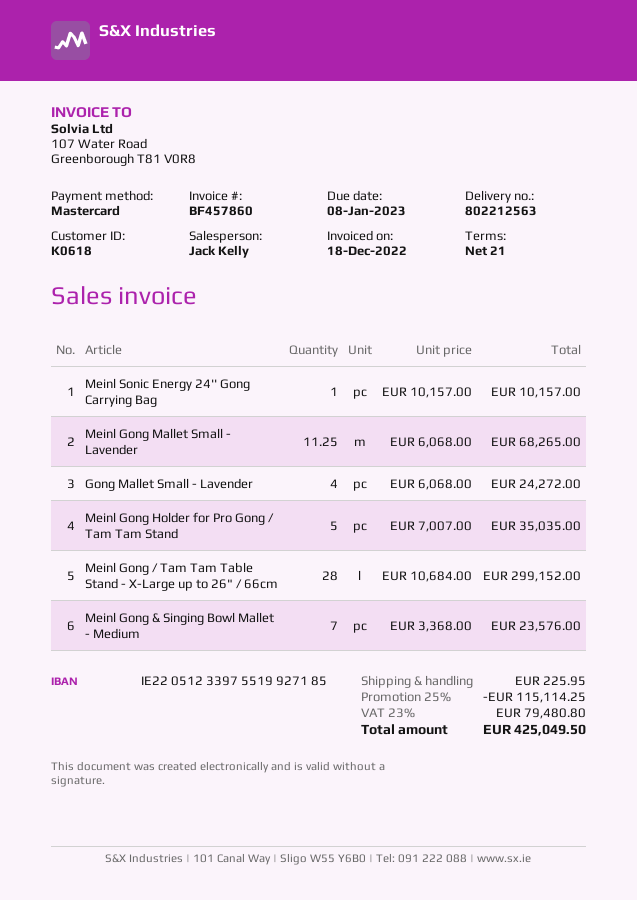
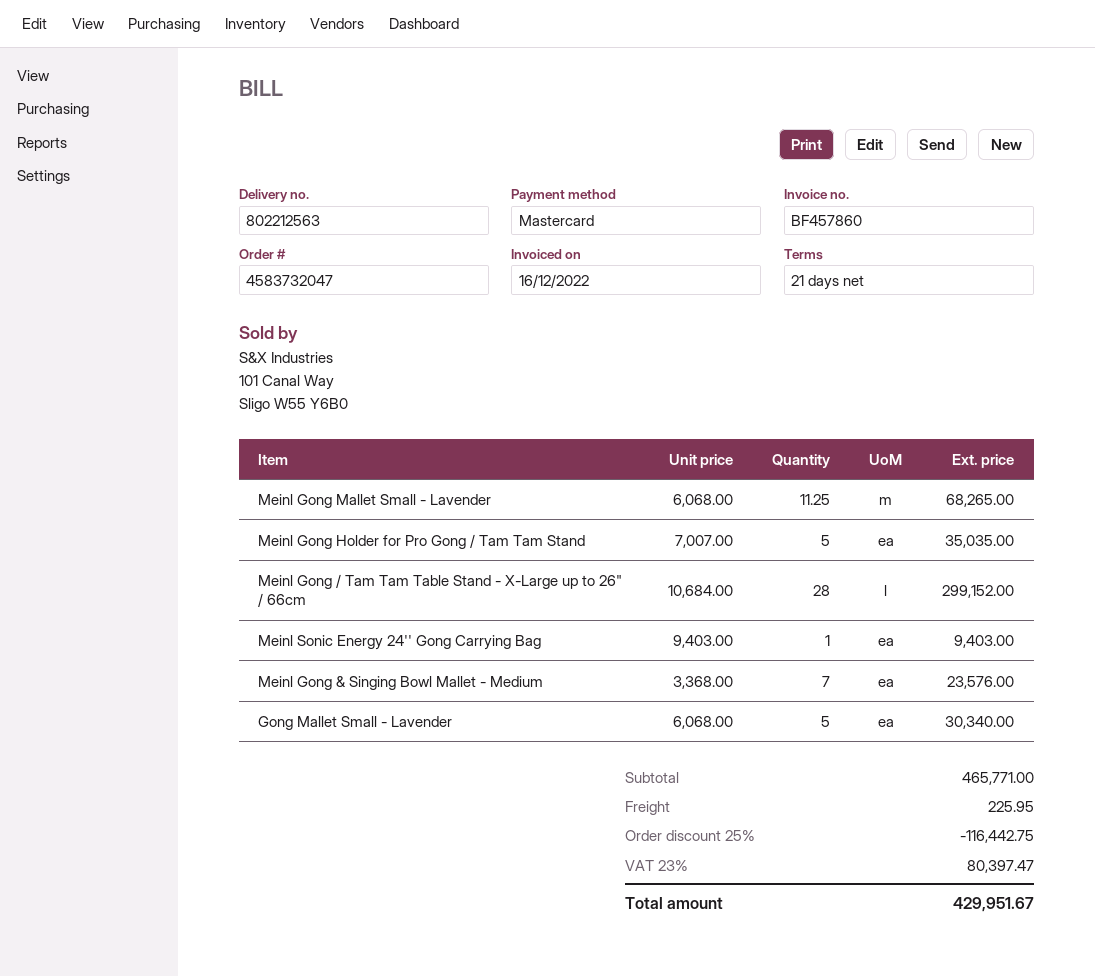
invoice date: 2022-12-18 -> 2022-12-16
Meinl Sonic Energy 24'' Gong Carrying Bag: 1 x 10157.00 = 10157.00 -> 1 x 9403.00 = 9403.00
Gong Mallet Small - Lavender: 4 x 6068.00 = 24272.00 -> 5 x 6068.00 = 30340.00
discount: 25% = 115114.25 -> 25% = 116442.75
tax: 23% = 79480.80 -> 23% = 80397.47
total: 425049.50 -> 429951.67

